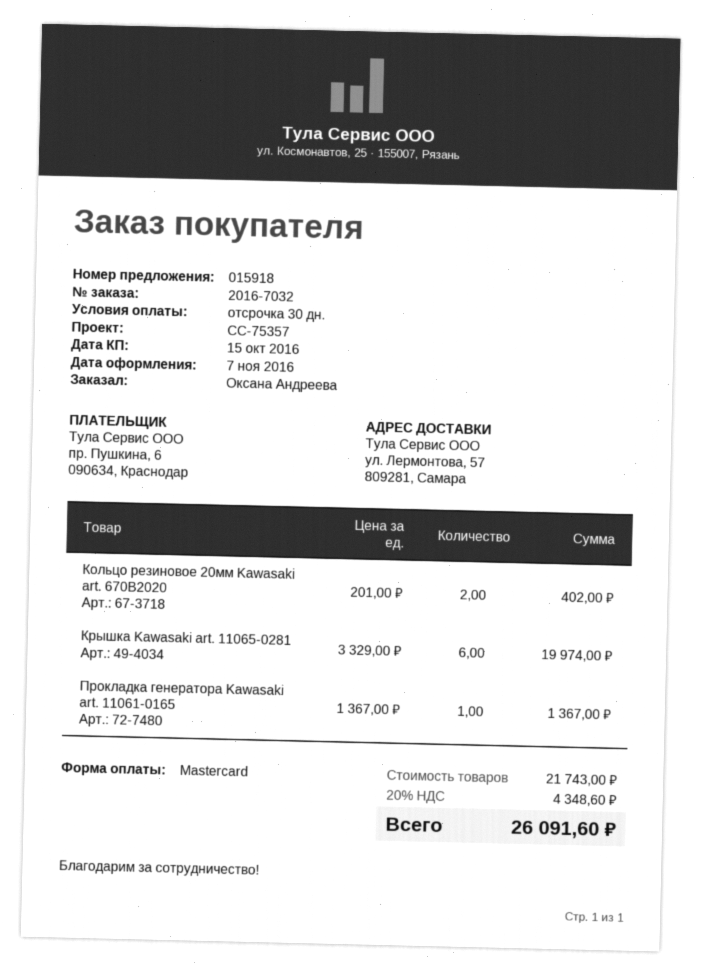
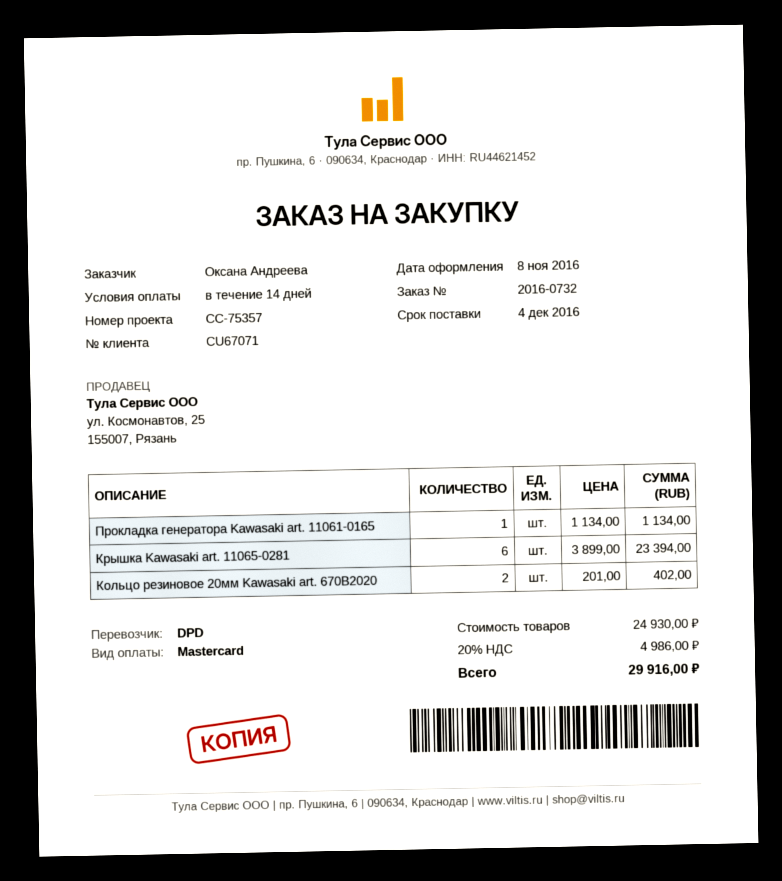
order number: 2016-7032 -> 2016-0732
order date: 2016-11-07 -> 2016-11-08
payment terms: 30 days -> 14 days
Крышка Kawasaki art. 11065-0281: 6 x 3329.00 = 19974.00 -> 6 x 3899.00 = 23394.00
Прокладка генератора Kawasaki art. 11061-0165: 1 x 1367.00 = 1367.00 -> 1 x 1134.00 = 1134.00
subtotal: 21743.00 -> 24930.00
tax: 20% = 4348.60 -> 20% = 4986.00
total: 26091.60 -> 29916.00

